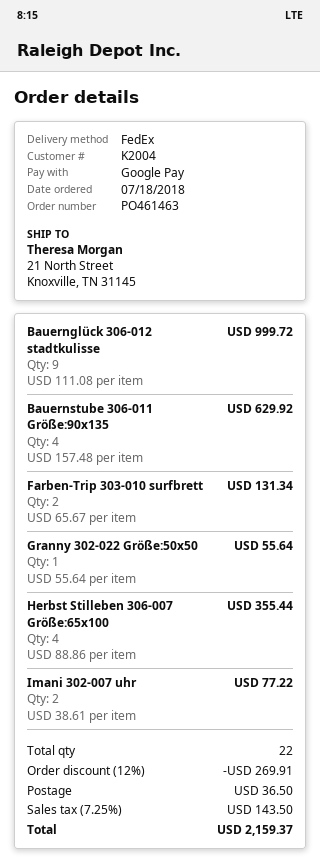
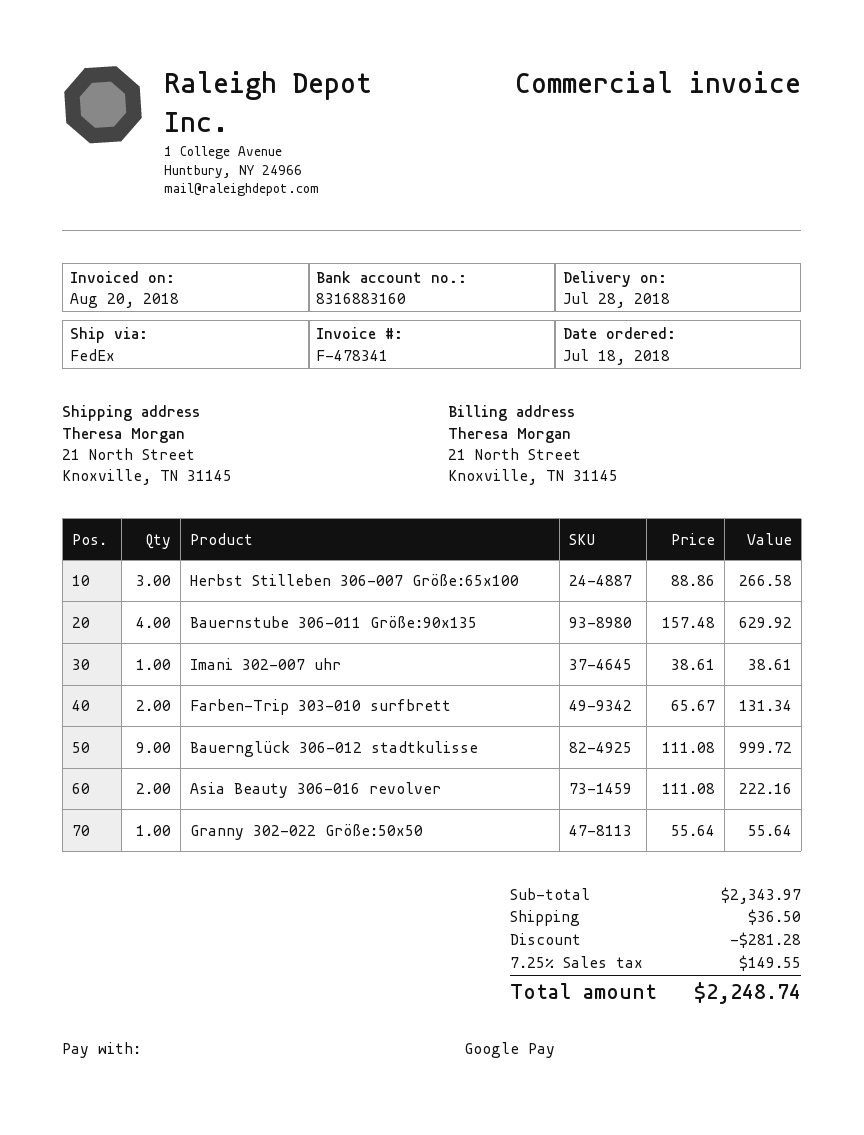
Herbst Stilleben 306-007 Größe:65x100: 4 x 88.86 = 355.44 -> 3 x 88.86 = 266.58
Imani 302-007 uhr: 2 x 38.61 = 77.22 -> 1 x 38.61 = 38.61
Asia Beauty 306-016 revolver: none -> 2 x 111.08 = 222.16
discount: 269.91 -> 281.28
tax: 7.25% = 143.50 -> 7.25% = 149.55
total: 2159.37 -> 2248.74

